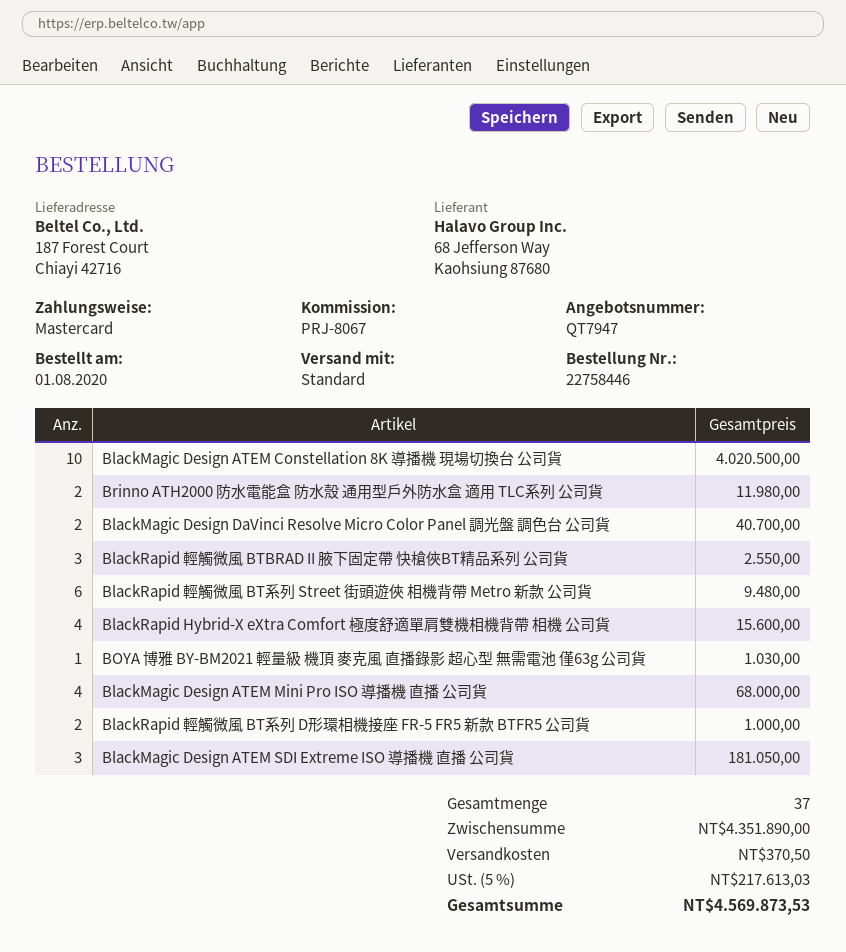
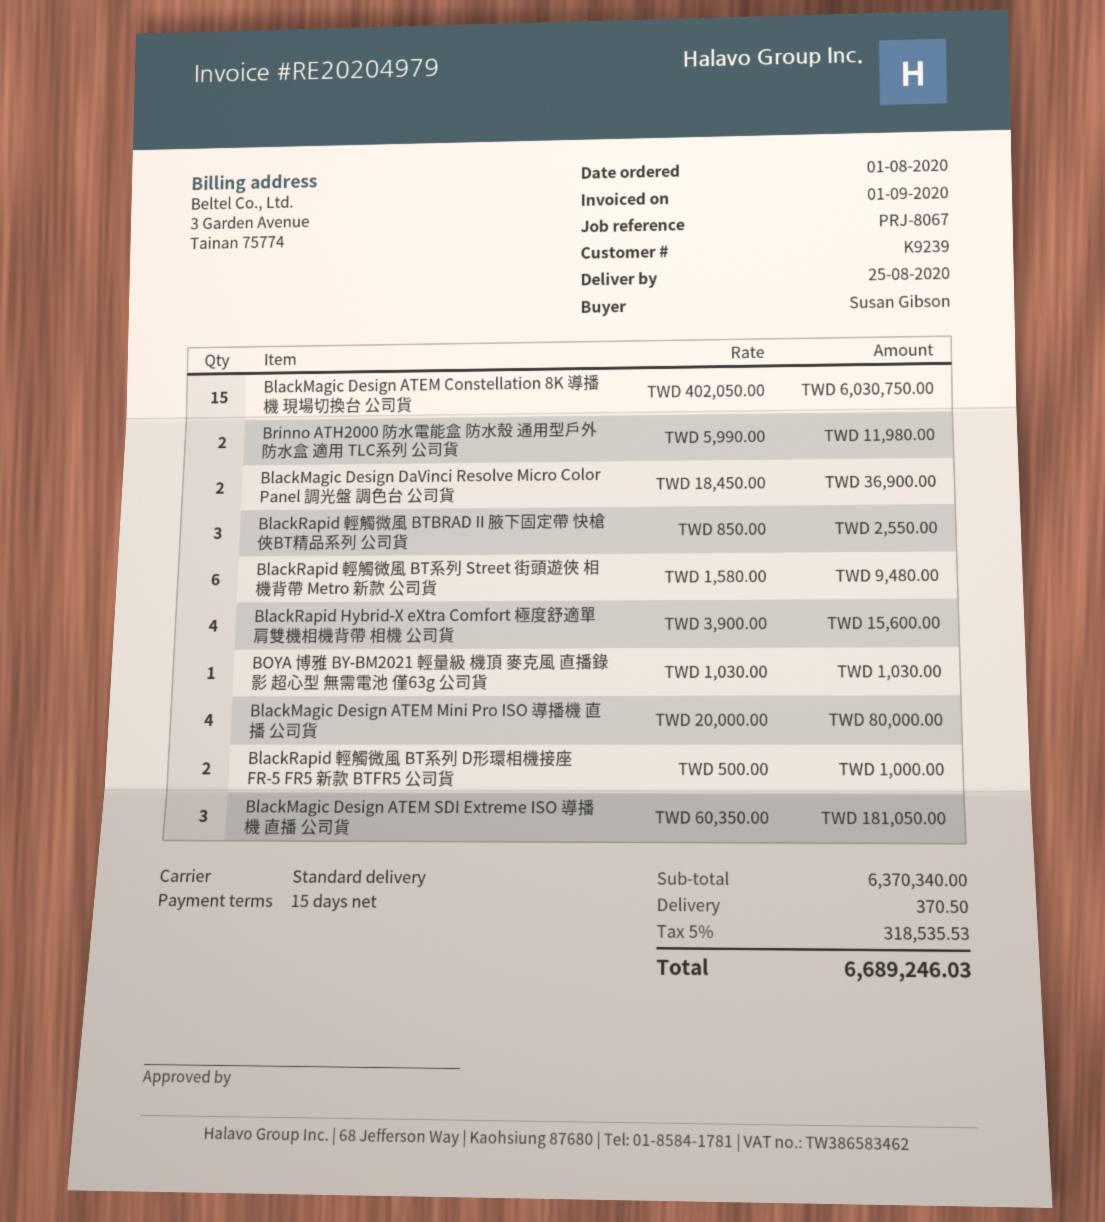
BlackMagic Design ATEM Constellation 8K 導播機 現場切換台 公司貨: 10 for 4020500.00 -> 15 for 6030750.00
BlackMagic Design DaVinci Resolve Micro Color Panel 調光盤 調色台 公司貨: 2 for 40700.00 -> 2 for 36900.00
BlackMagic Design ATEM Mini Pro ISO 導播機 直播 公司貨: 4 for 68000.00 -> 4 for 80000.00
subtotal: 4351890.00 -> 6370340.00
tax: 5% = 217613.03 -> 5% = 318535.53
total: 4569873.53 -> 6689246.03

